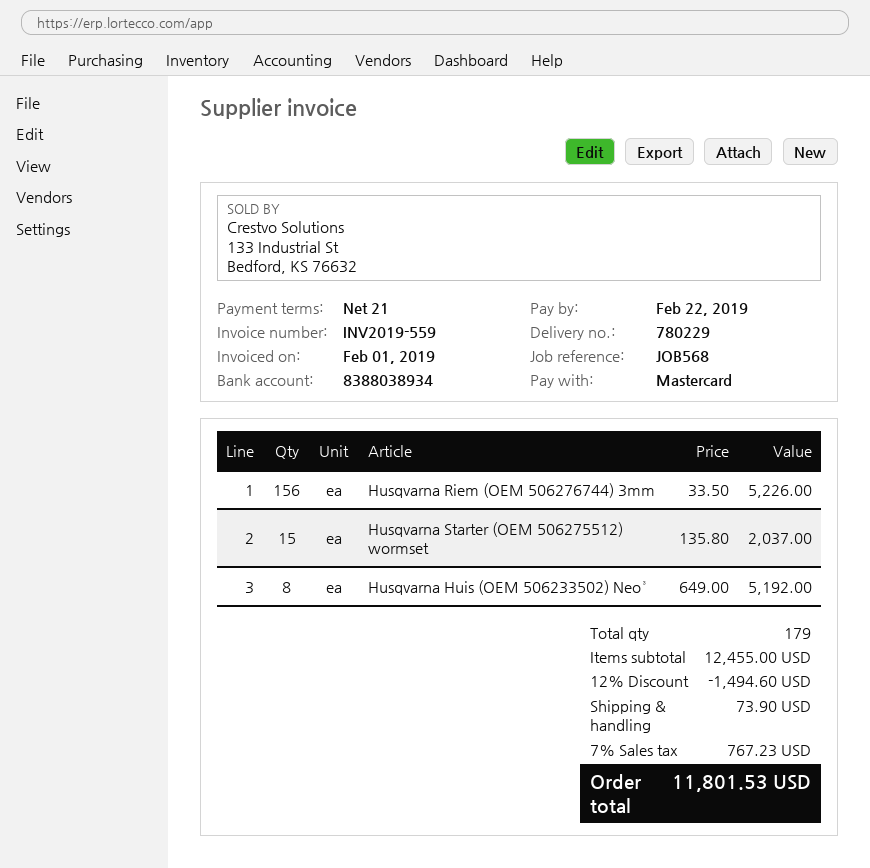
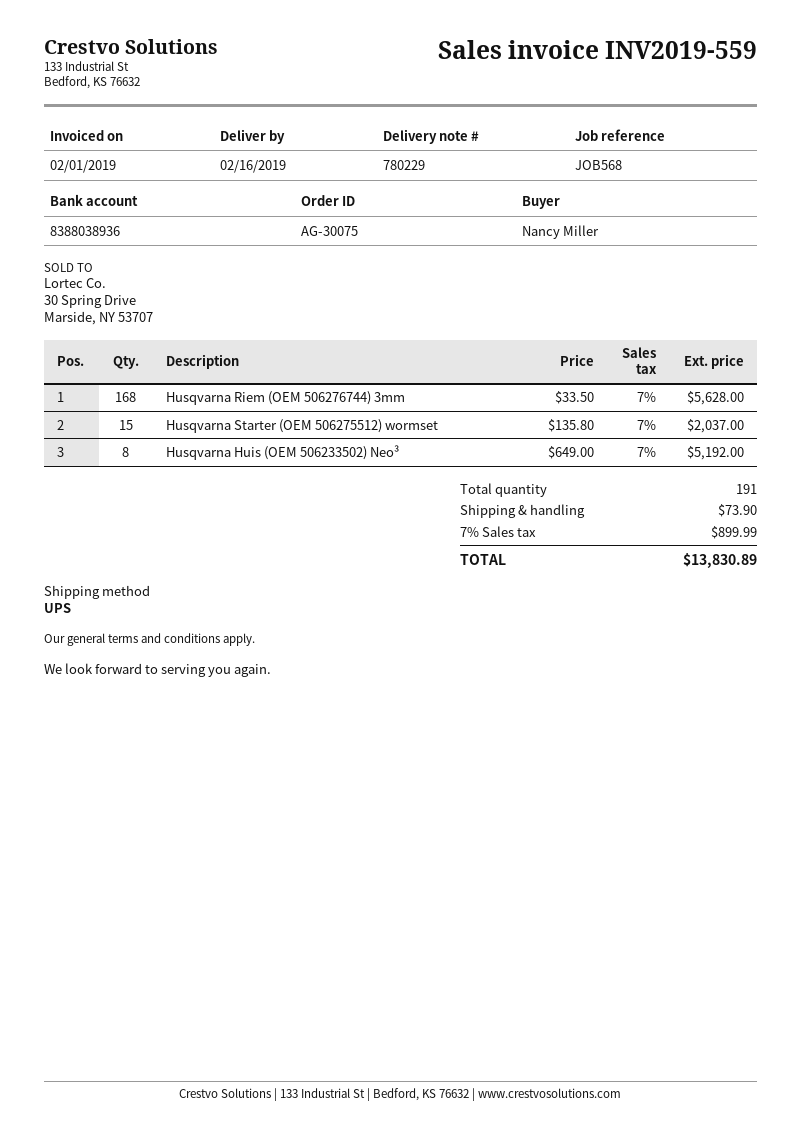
bank account: 8388038934 -> 8388038936
Husqvarna Riem (OEM 506276744) 3mm: 156 x 33.50 = 5226.00 -> 168 x 33.50 = 5628.00
total quantity: 179 -> 191
discount: 12% = 1494.60 -> none
tax: 7% = 767.23 -> 7% = 899.99
total: 11801.53 -> 13830.89

